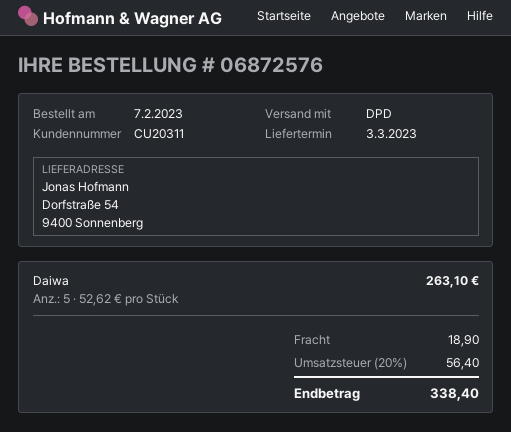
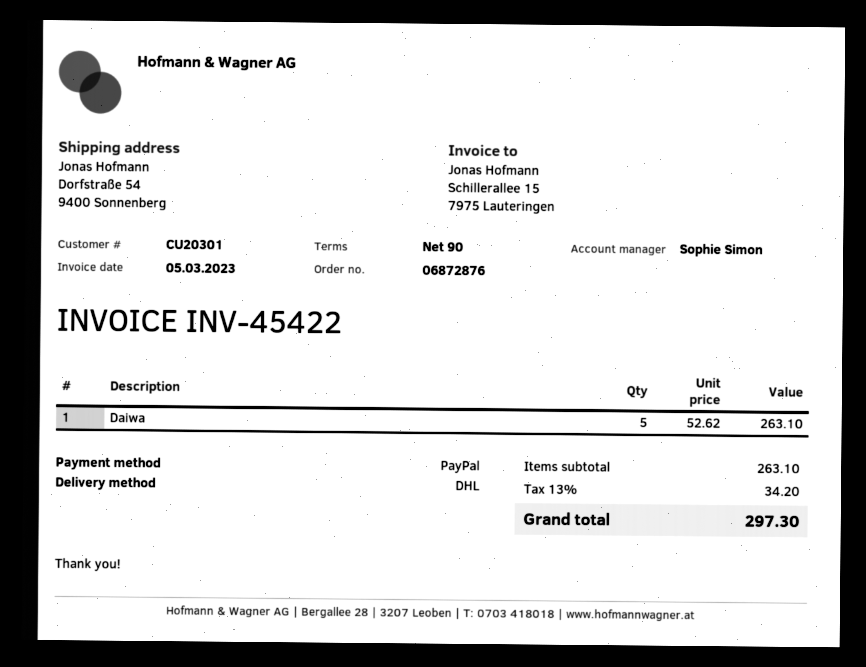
order number: 06872576 -> 06872876
customer number: CU20311 -> CU20301
shipping method: DPD -> DHL
shipping: 18.90 -> none
tax: 20% = 56.40 -> 13% = 34.20
total: 338.40 -> 297.30

